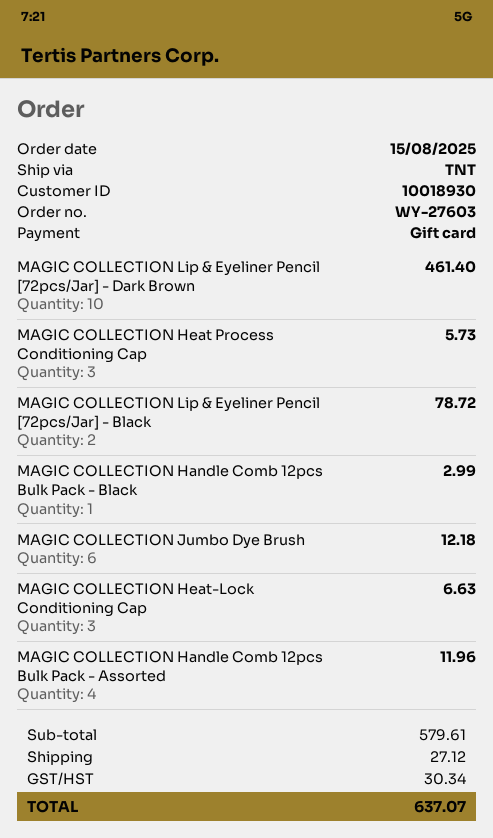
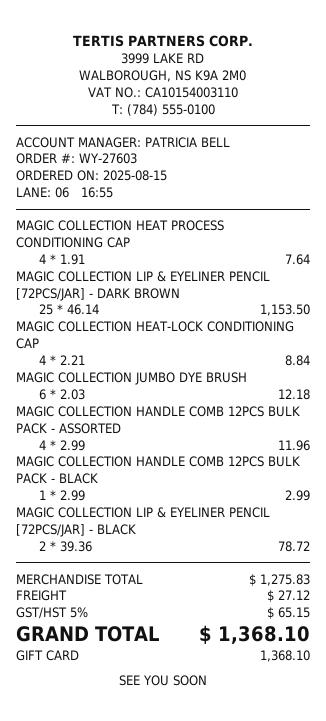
MAGIC COLLECTION Lip & Eyeliner Pencil [72pcs/Jar] - Dark Brown: 10 for 461.40 -> 25 for 1153.50
MAGIC COLLECTION Heat Process Conditioning Cap: 3 for 5.73 -> 4 for 7.64
MAGIC COLLECTION Heat-Lock Conditioning Cap: 3 for 6.63 -> 4 for 8.84
subtotal: 579.61 -> 1275.83
tax: 30.34 -> 65.15
total: 637.07 -> 1368.10

